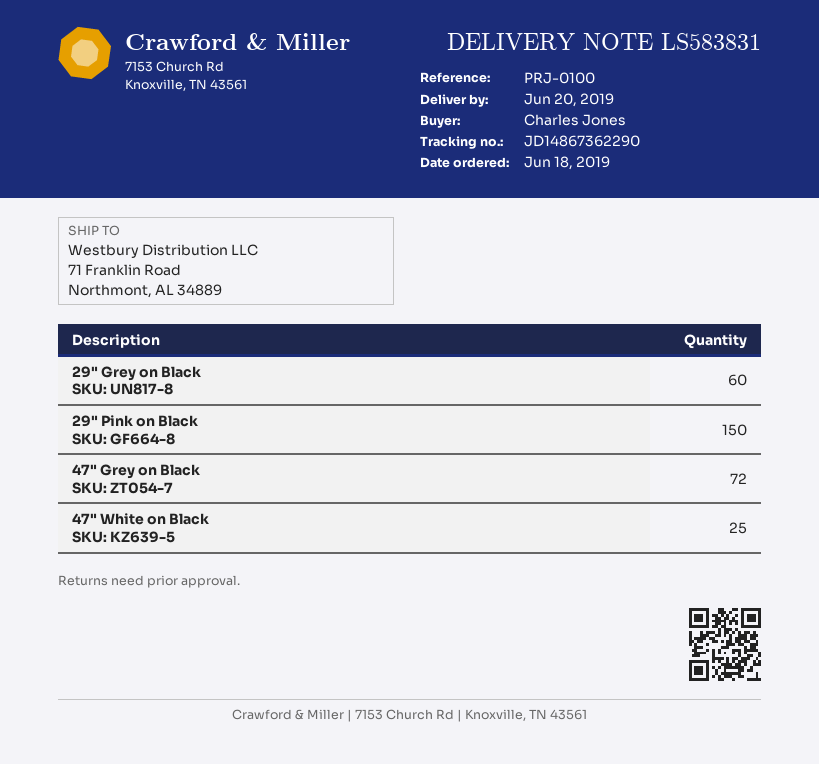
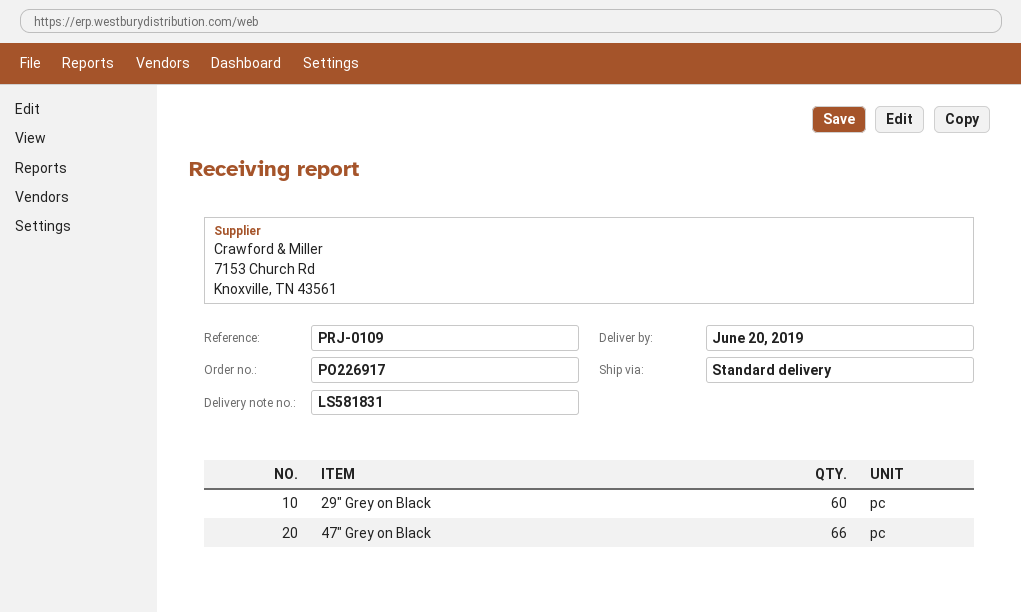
delivery note number: LS583831 -> LS581831
reference: PRJ-0100 -> PRJ-0109
29" Pink on Black: 150 -> none
47" Grey on Black: 72 -> 66
47" White on Black: 25 -> none

